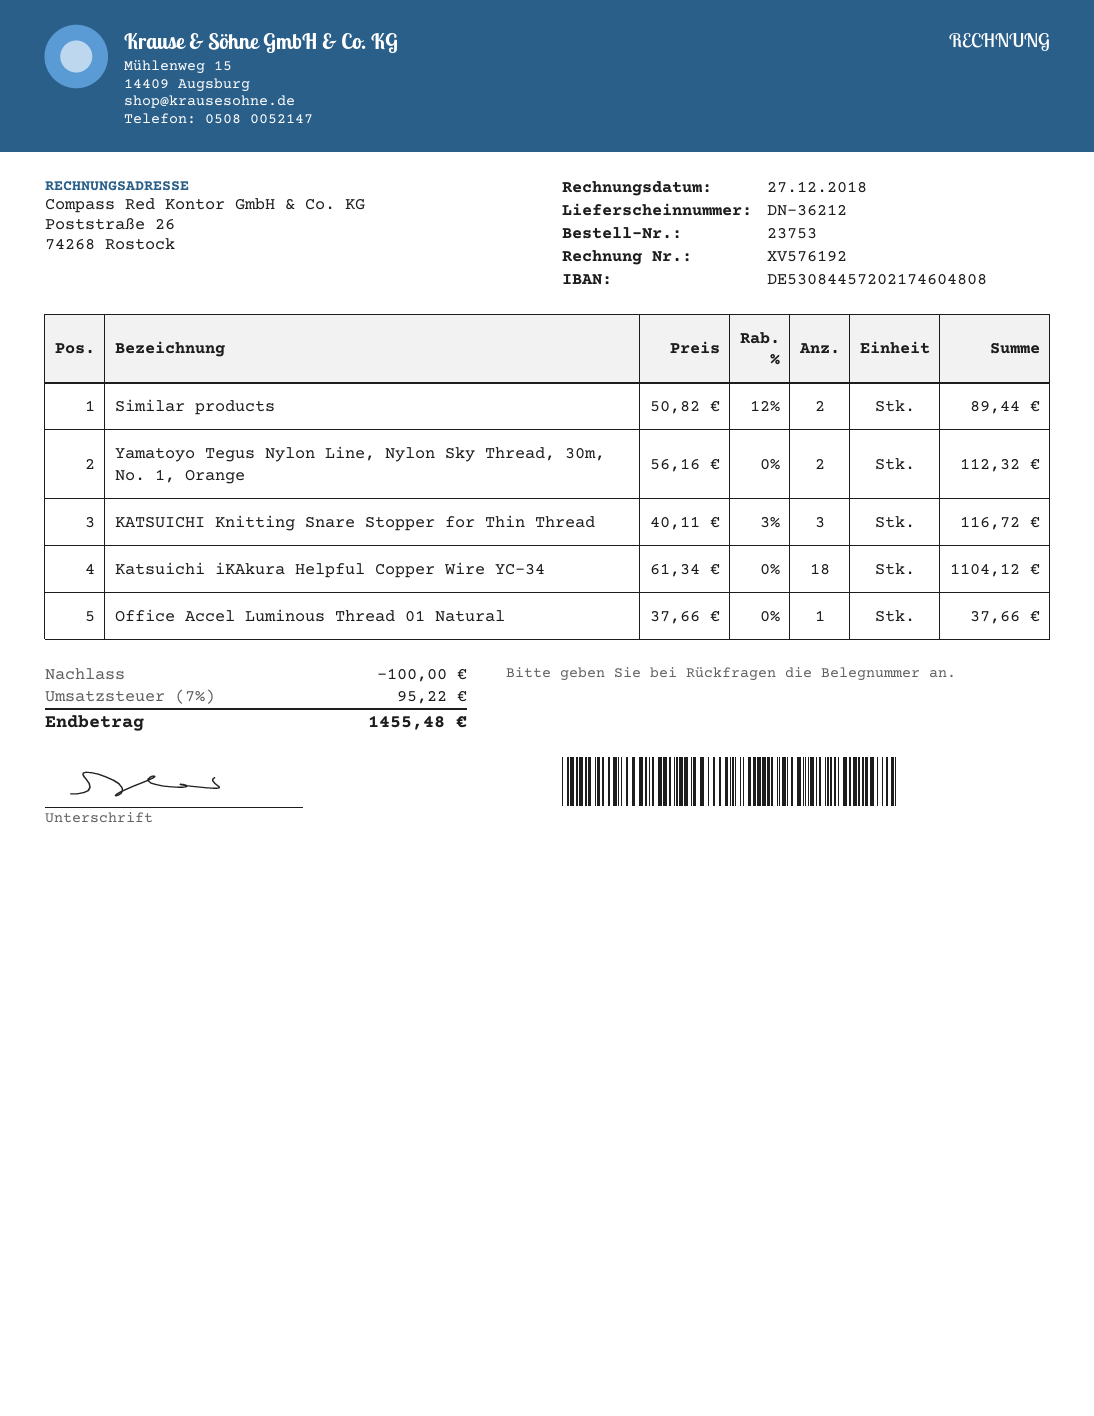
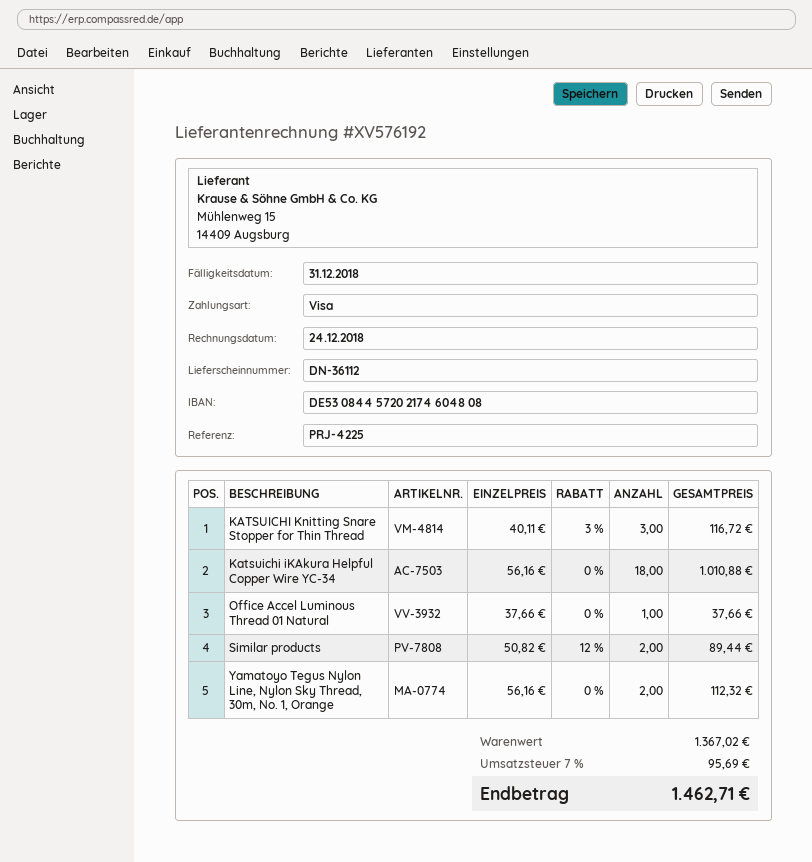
delivery note number: DN-36212 -> DN-36112
invoice date: 2018-12-27 -> 2018-12-24
Katsuichi iKAkura Helpful Copper Wire YC-34: 18 x 61.34 = 1104.12 -> 18 x 56.16 = 1010.88
discount: 100.00 -> none
tax: 7% = 95.22 -> 7% = 95.69
total: 1455.48 -> 1462.71

